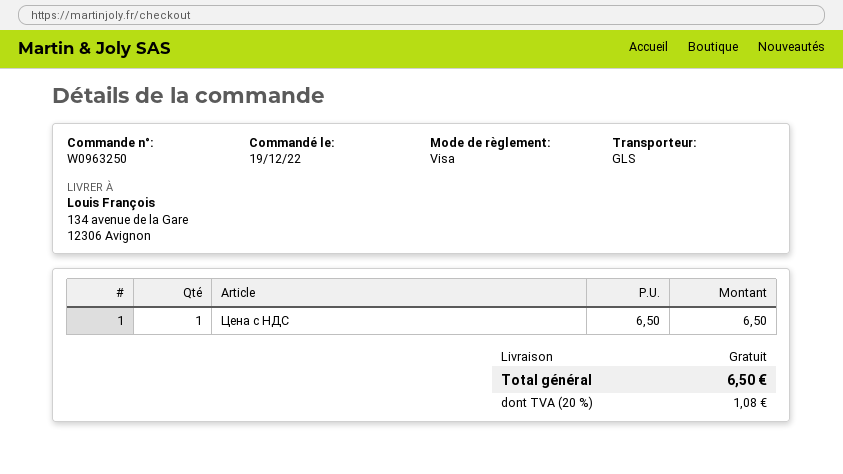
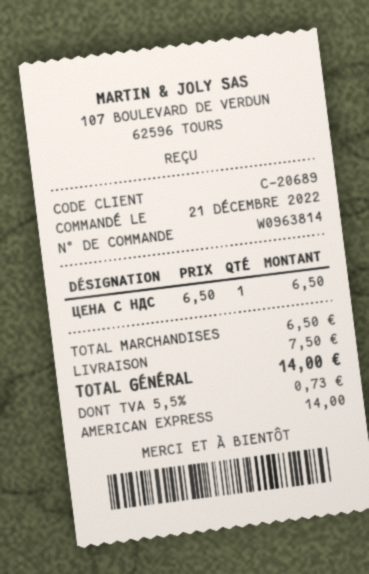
order number: W0963250 -> W0963814
order date: 2022-12-19 -> 2022-12-21
payment method: Visa -> American Express
shipping: 0.00 -> 7.50
tax: 20% = 1.08 -> 5.5% = 0.73
total: 6.50 -> 14.00

